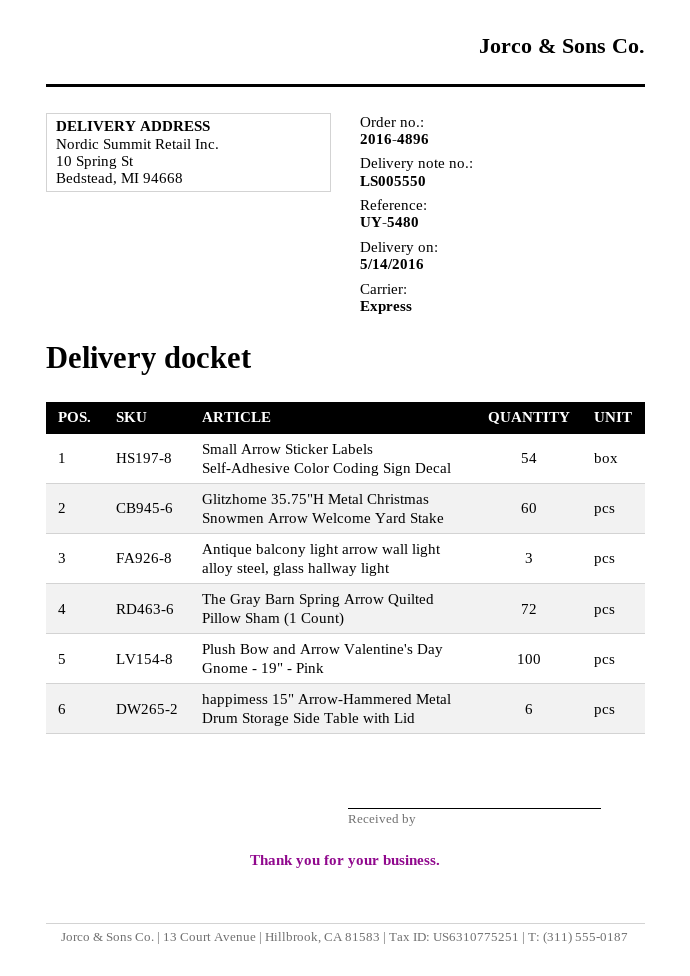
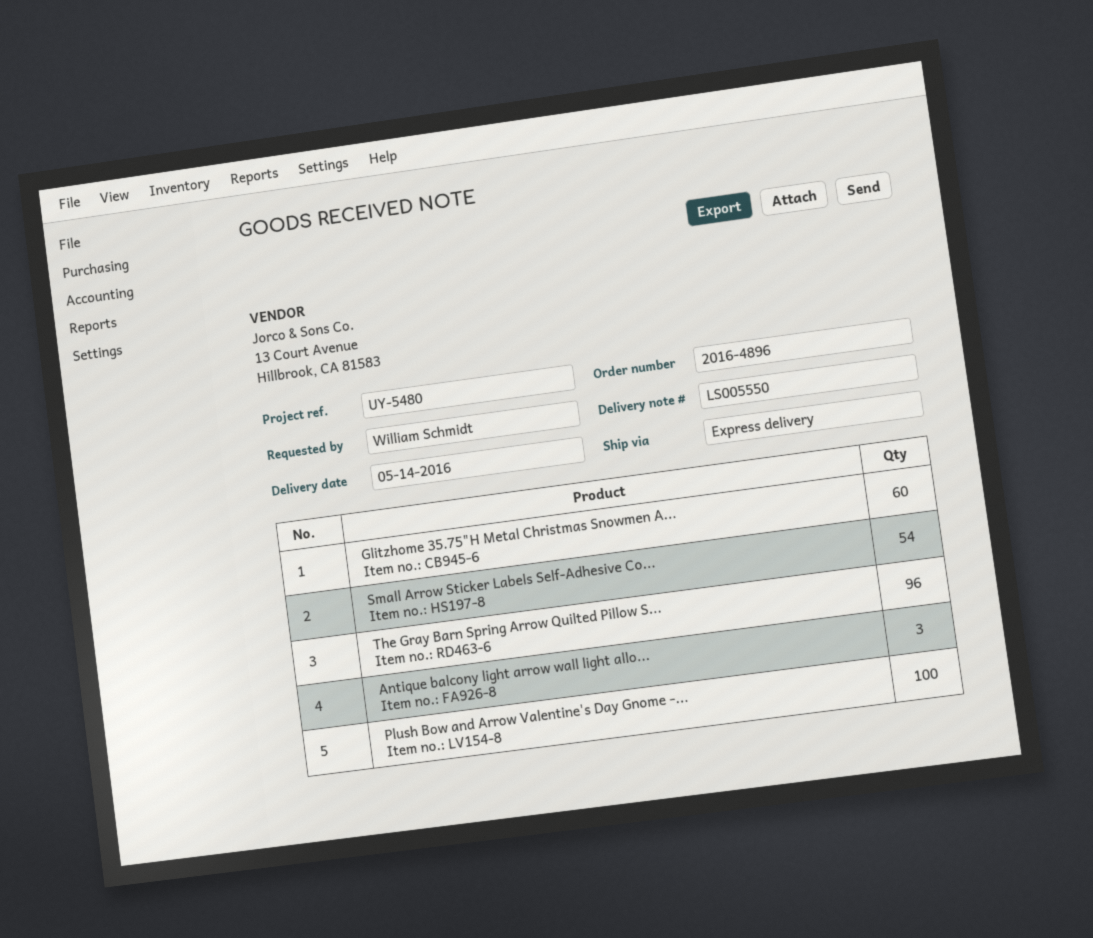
The Gray Barn Spring Arrow Quilted Pillow Sham (1 Count): 72 -> 96
happimess 15" Arrow-Hammered Metal Drum Storage Side Table with Lid: 6 -> none

